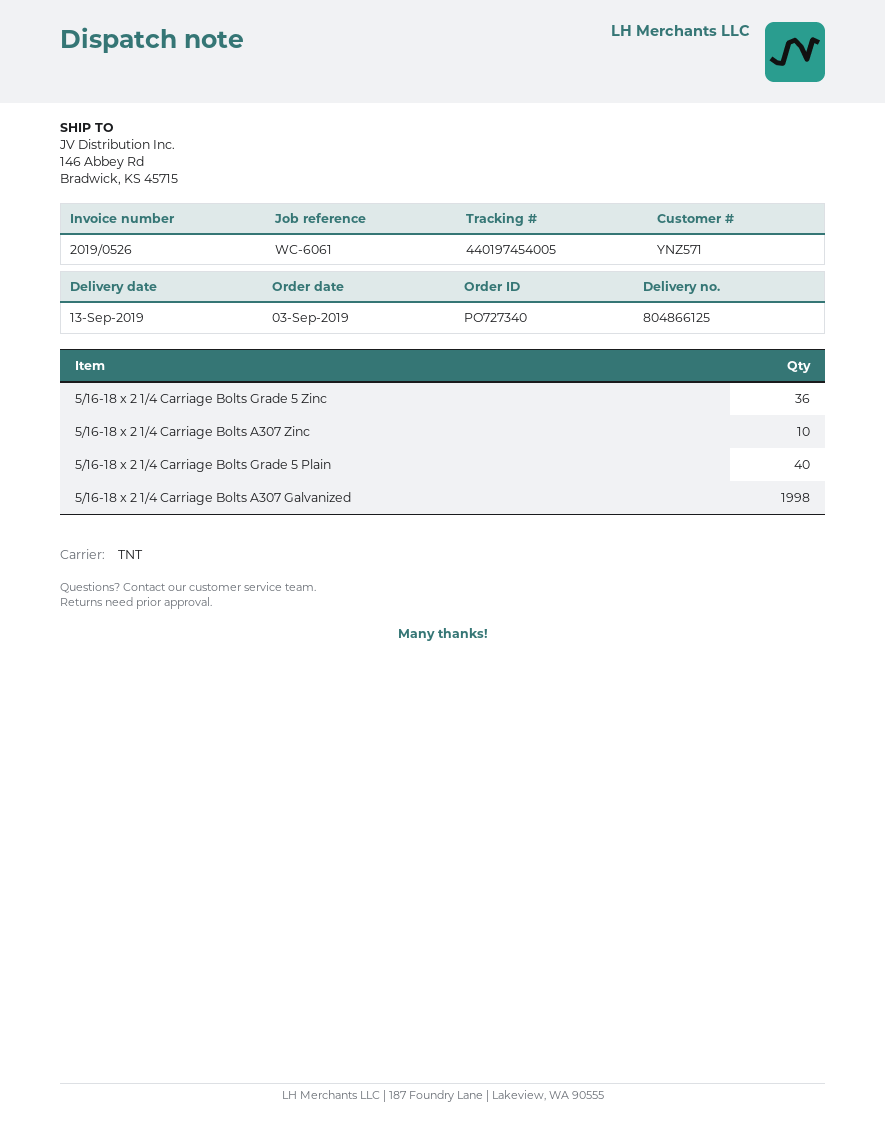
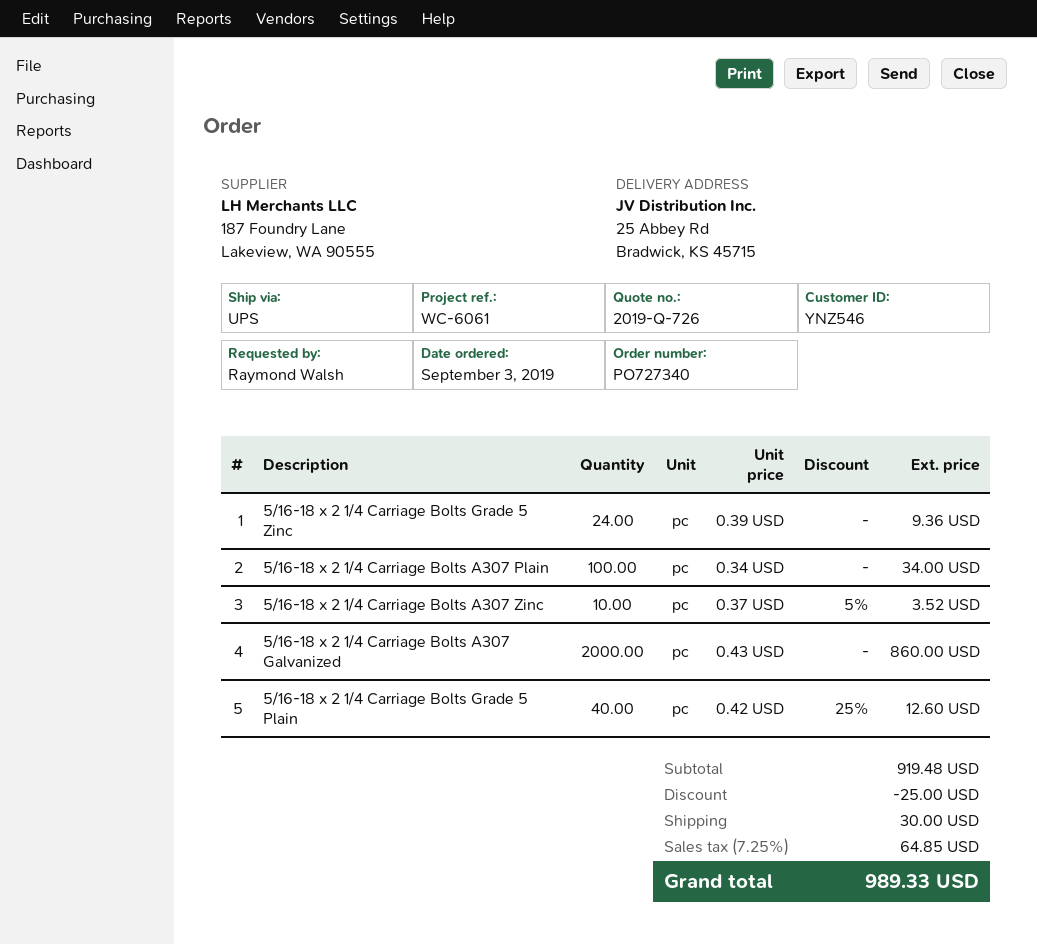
customer number: YNZ571 -> YNZ546
shipping method: TNT -> UPS
ship to: 146 Abbey Rd, Bradwick, KS 45715 -> 25 Abbey Rd, Bradwick, KS 45715
5/16-18 x 2 1/4 Carriage Bolts Grade 5 Zinc: 36 -> 24
5/16-18 x 2 1/4 Carriage Bolts A307 Galvanized: 1998 -> 2000
5/16-18 x 2 1/4 Carriage Bolts A307 Plain: none -> 100

